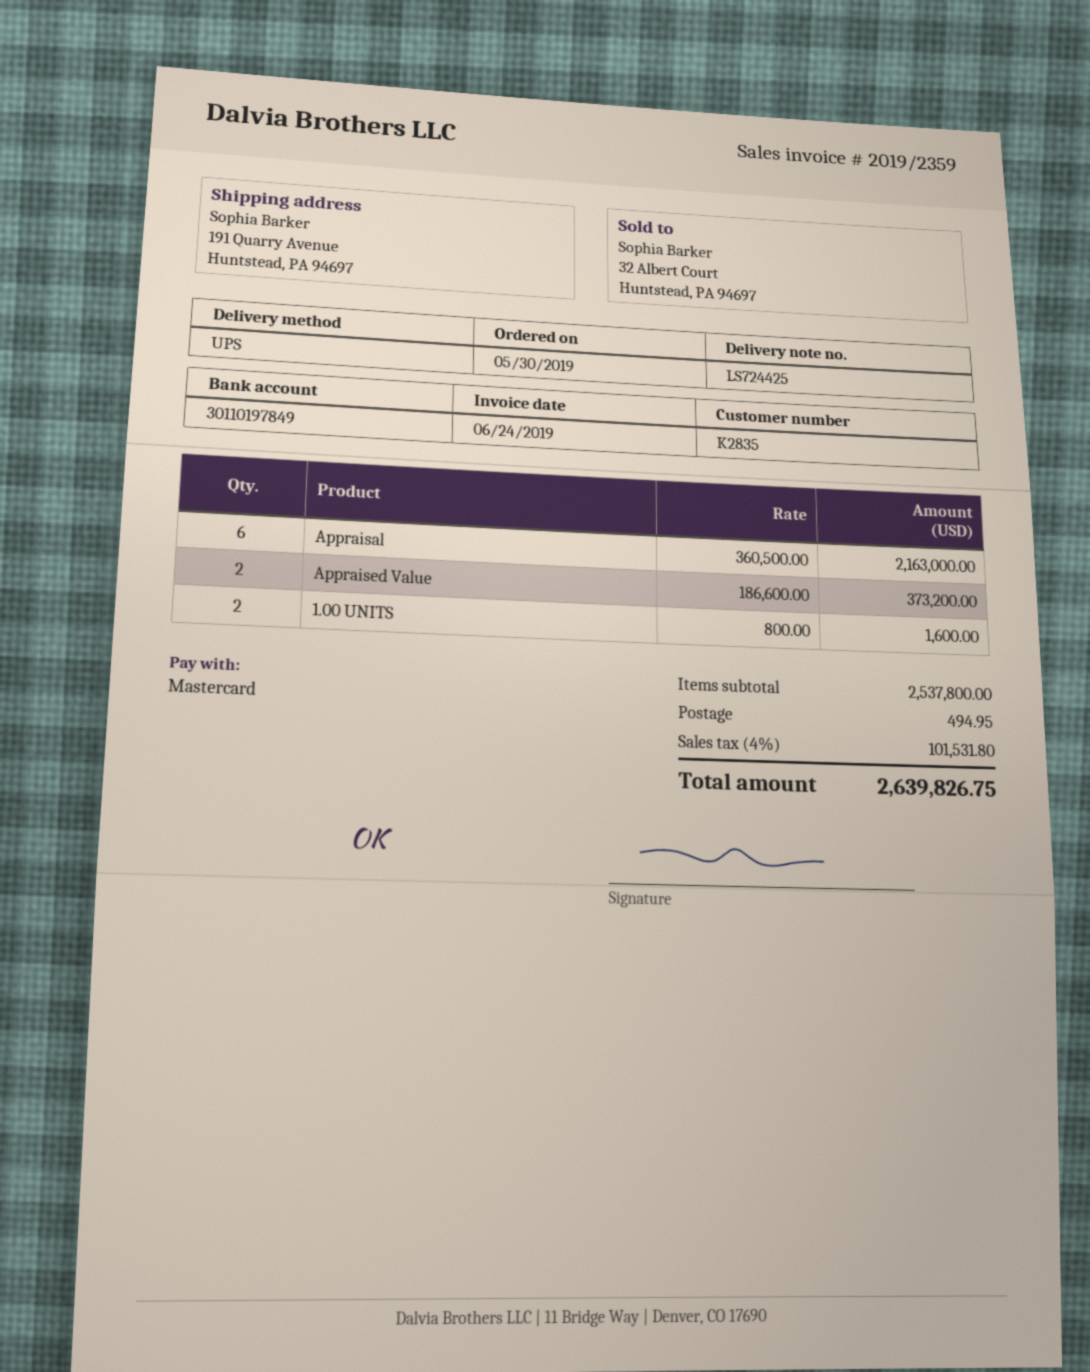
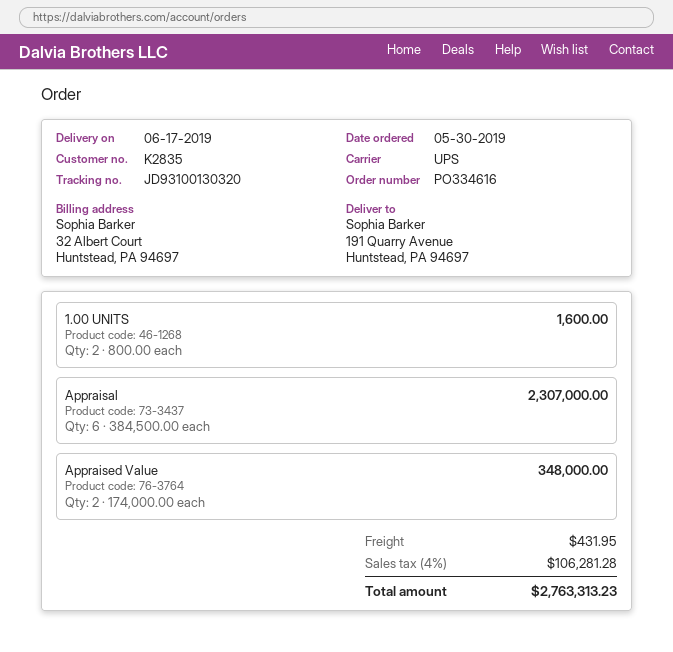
Appraisal: 6 x 360500.00 = 2163000.00 -> 6 x 384500.00 = 2307000.00
Appraised Value: 2 x 186600.00 = 373200.00 -> 2 x 174000.00 = 348000.00
shipping: 494.95 -> 431.95
tax: 4% = 101531.80 -> 4% = 106281.28
total: 2639826.75 -> 2763313.23

